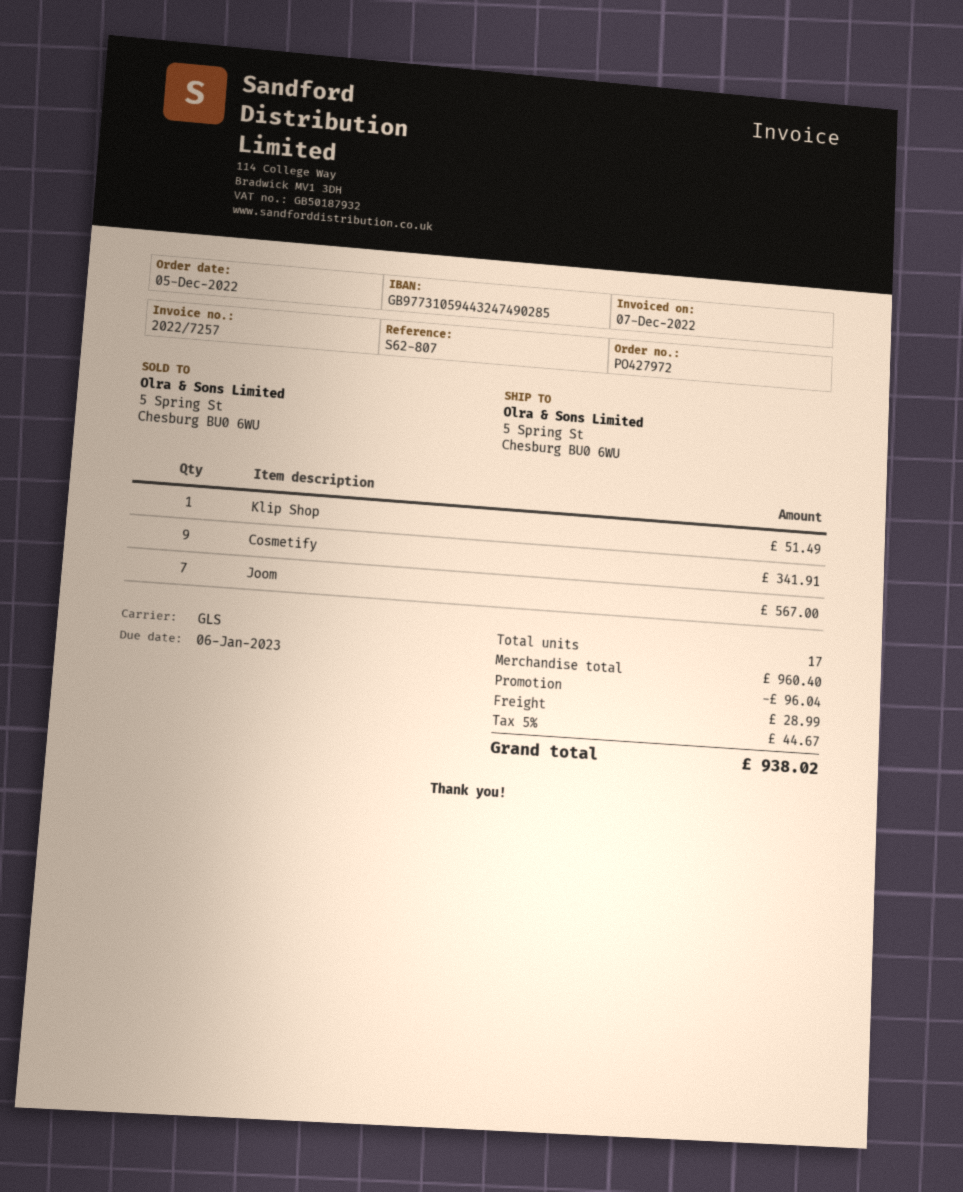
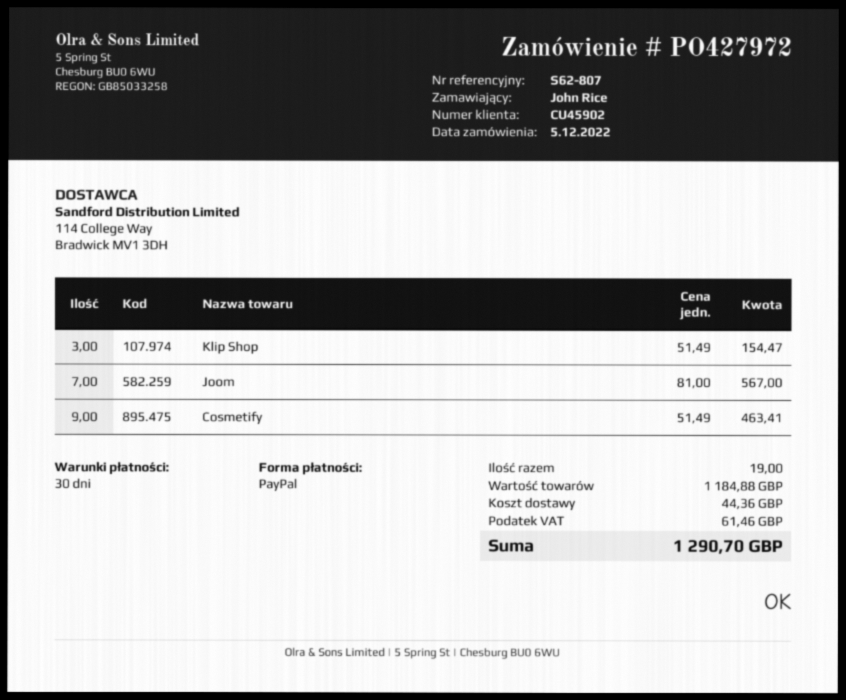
Klip Shop: 1 for 51.49 -> 3 for 154.47
Cosmetify: 9 for 341.91 -> 9 for 463.41
total quantity: 17 -> 19
subtotal: 960.40 -> 1184.88
discount: 96.04 -> none
shipping: 28.99 -> 44.36
tax: 44.67 -> 61.46
total: 938.02 -> 1290.70

